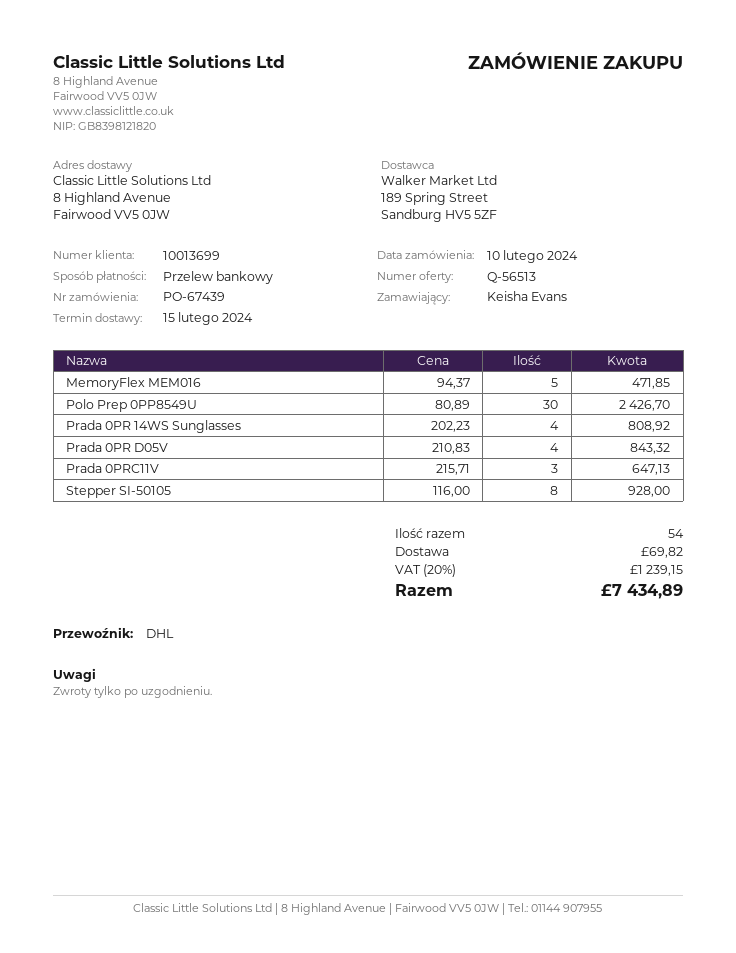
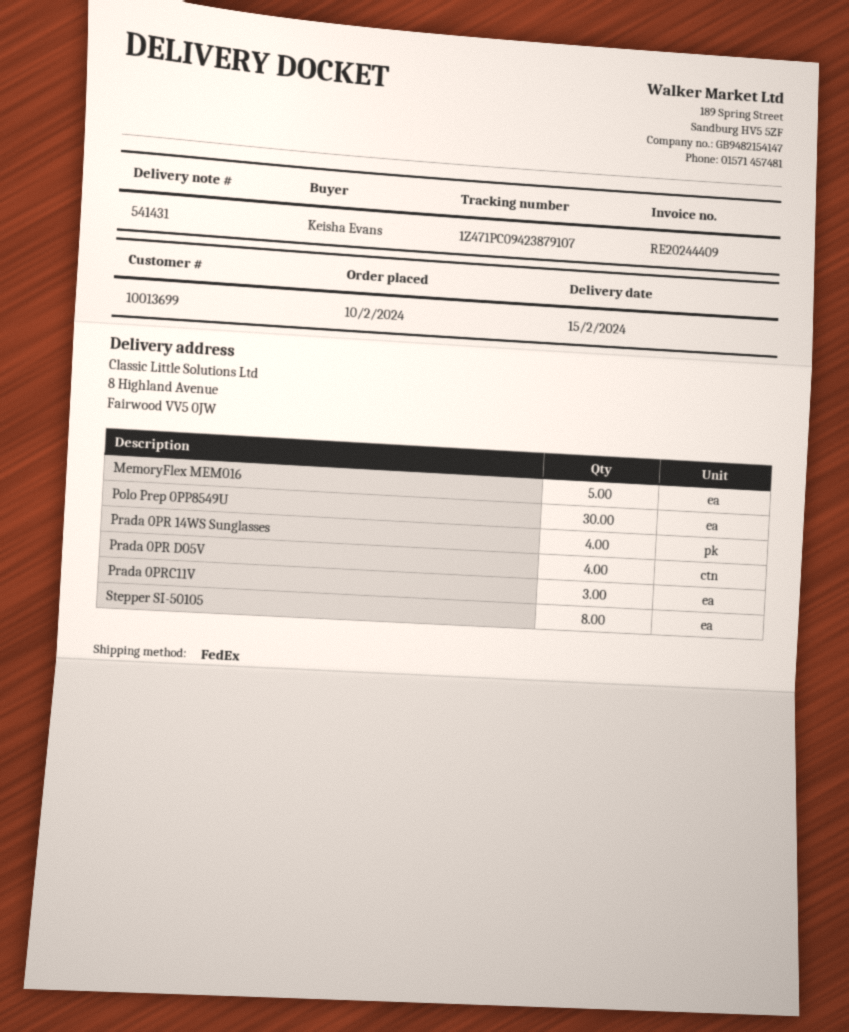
shipping method: DHL -> FedEx

